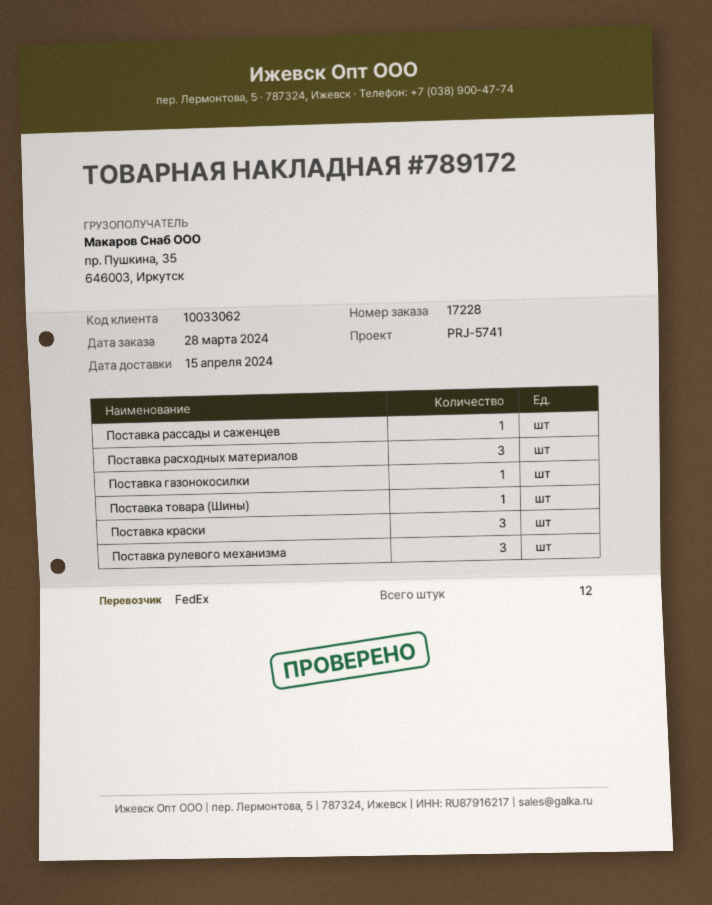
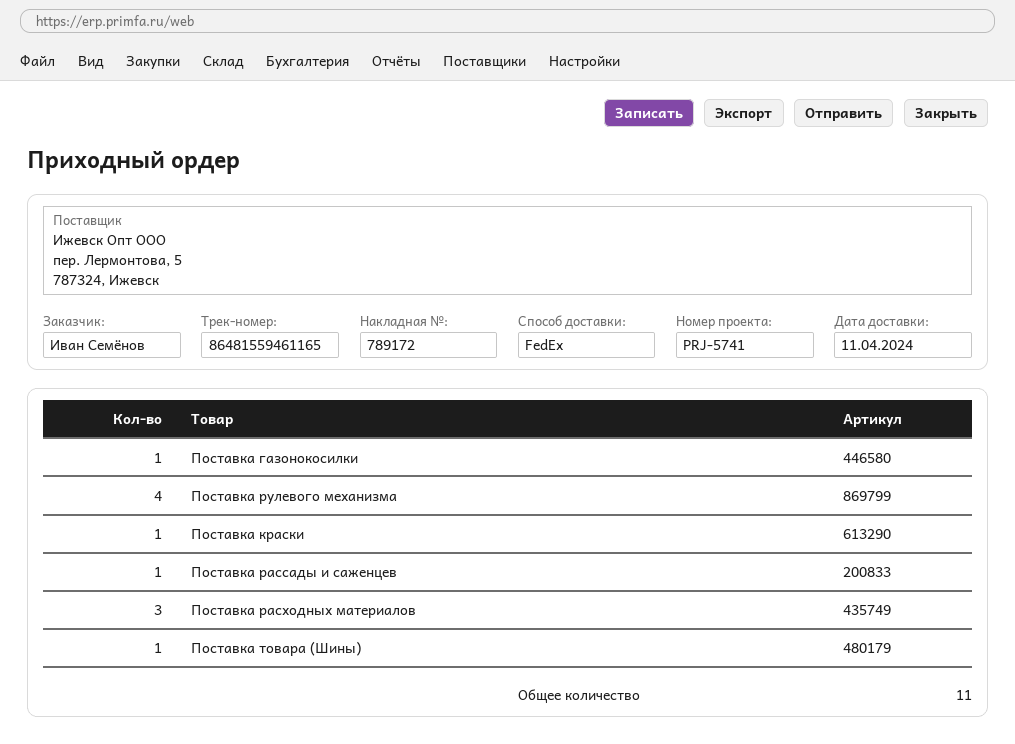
delivery date: 2024-04-15 -> 2024-04-11
Поставка краски: 3 -> 1
Поставка рулевого механизма: 3 -> 4
total quantity: 12 -> 11

